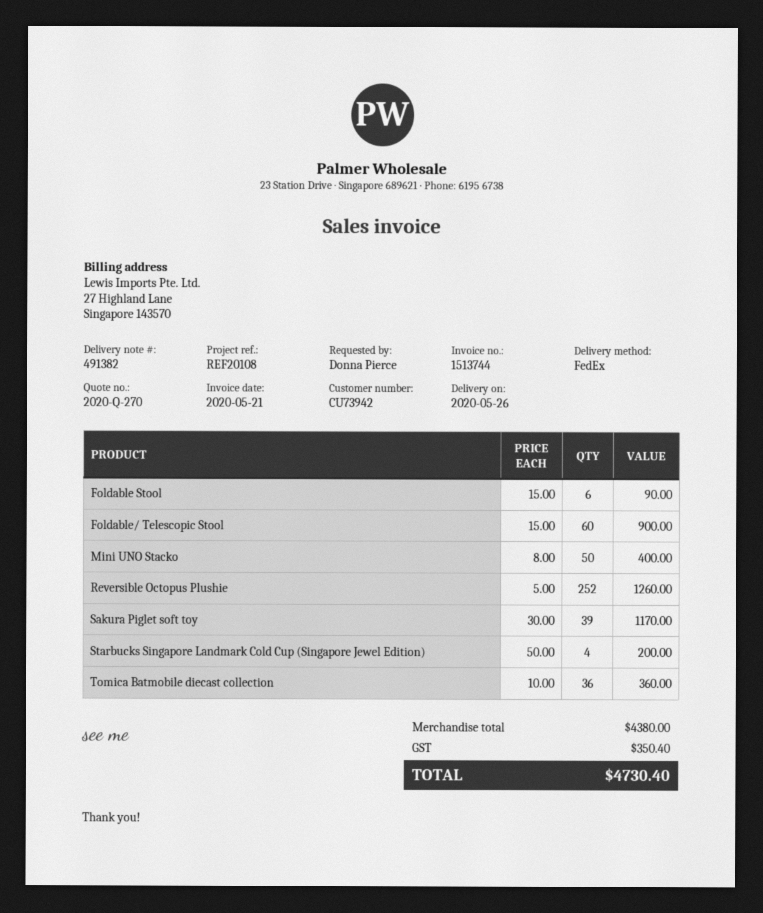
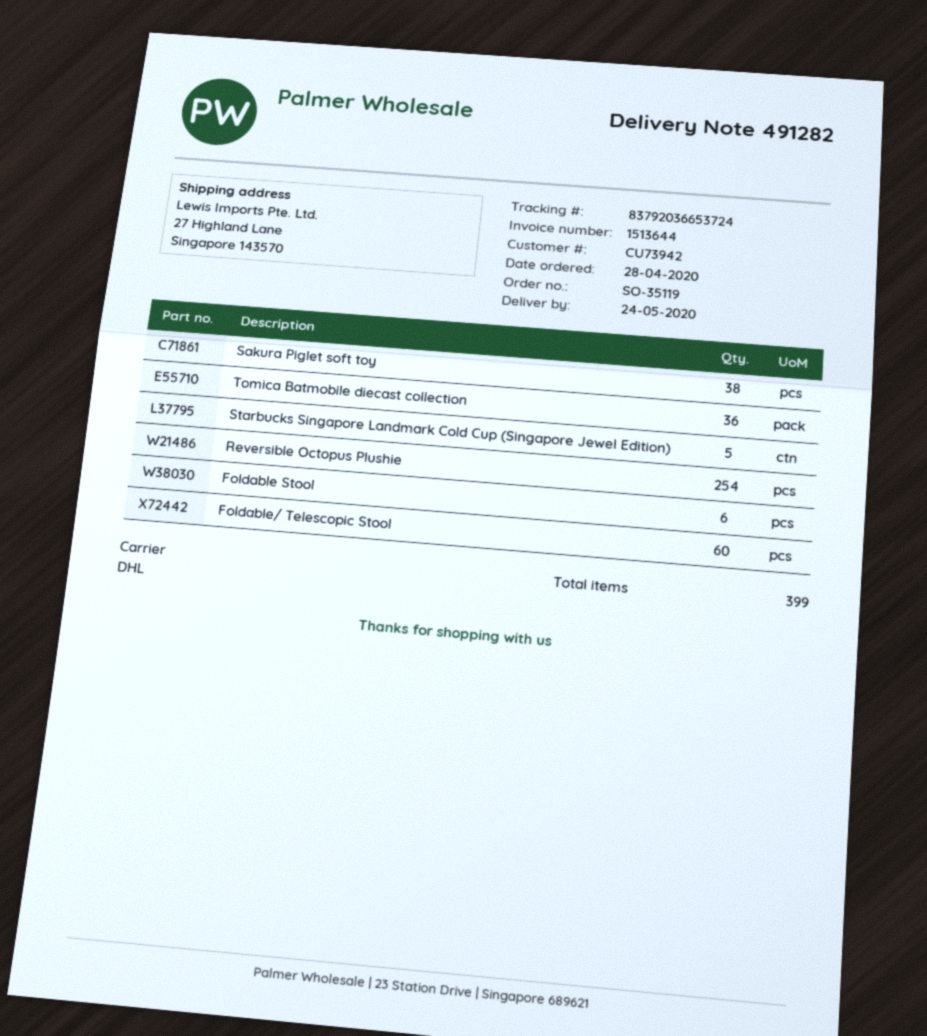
delivery note number: 491382 -> 491282
delivery date: 2020-05-26 -> 2020-05-24
invoice number: 1513744 -> 1513644
shipping method: FedEx -> DHL
Mini UNO Stacko: 50 -> none
Reversible Octopus Plushie: 252 -> 254
Sakura Piglet soft toy: 39 -> 38
Starbucks Singapore Landmark Cold Cup (Singapore Jewel Edition): 4 -> 5

